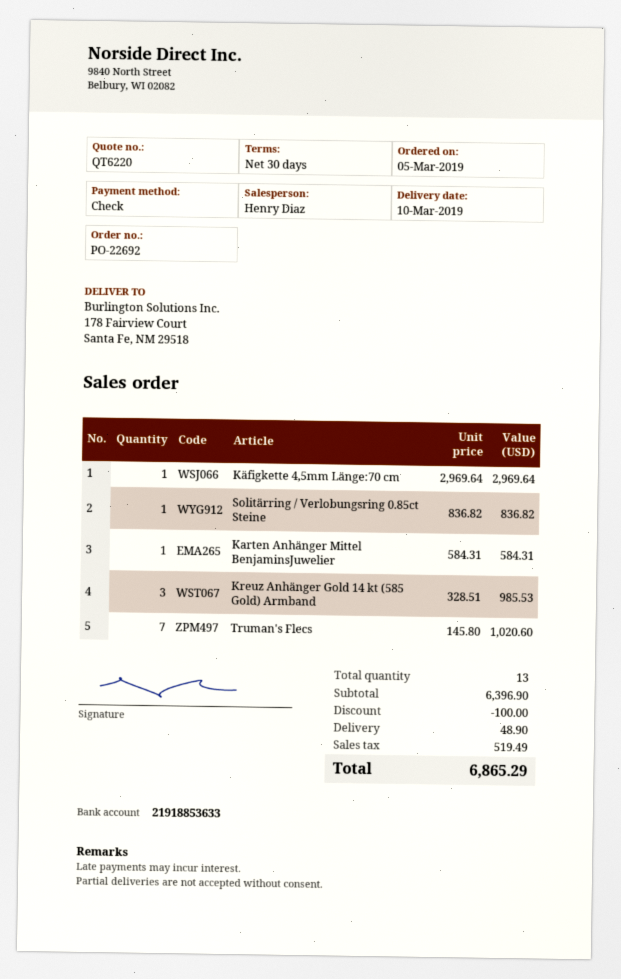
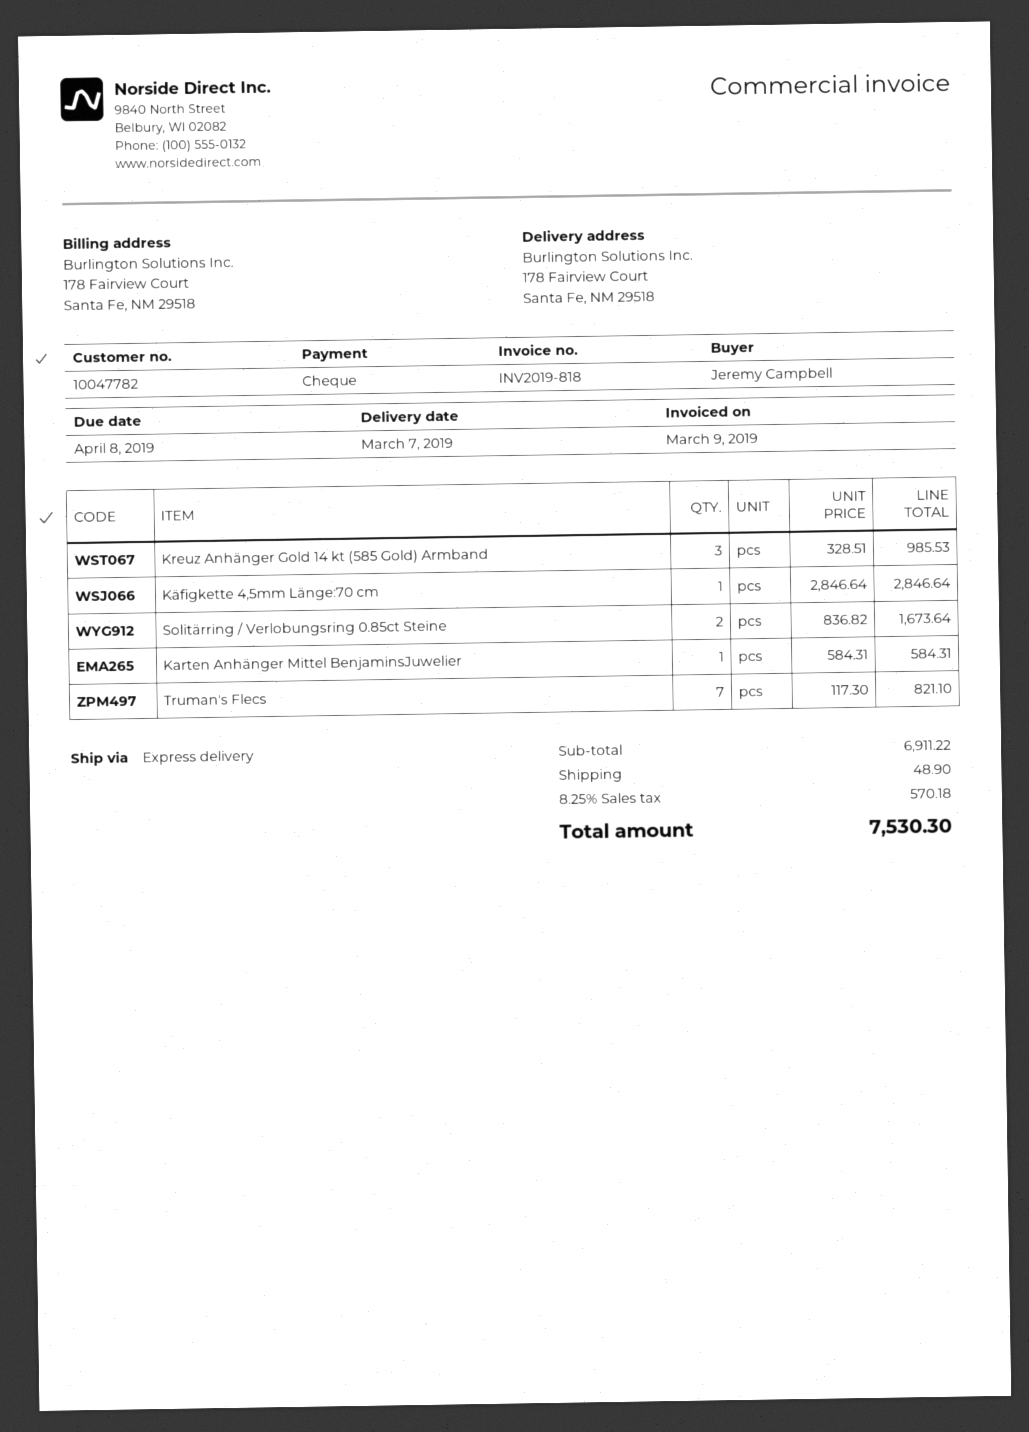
delivery date: 2019-03-10 -> 2019-03-07
Käfigkette 4,5mm Länge:70 cm: 1 x 2969.64 = 2969.64 -> 1 x 2846.64 = 2846.64
Solitärring / Verlobungsring 0.85ct Steine: 1 x 836.82 = 836.82 -> 2 x 836.82 = 1673.64
Truman's Flecs: 7 x 145.80 = 1020.60 -> 7 x 117.30 = 821.10
subtotal: 6396.90 -> 6911.22
discount: 100.00 -> none
tax: 519.49 -> 570.18
total: 6865.29 -> 7530.30

